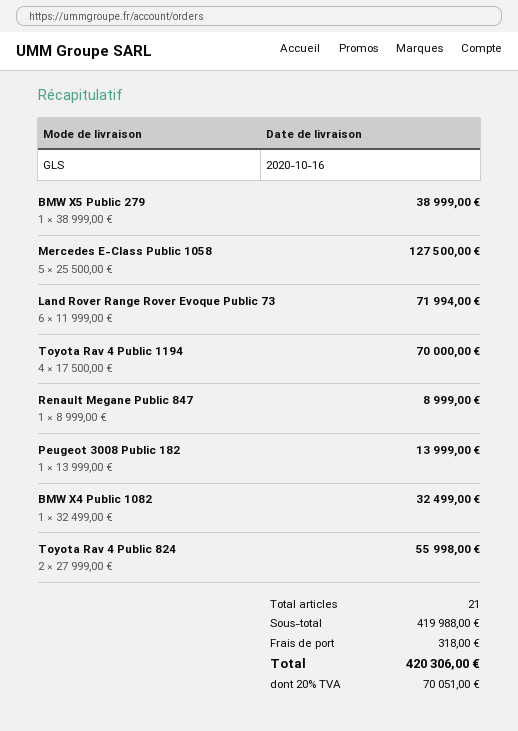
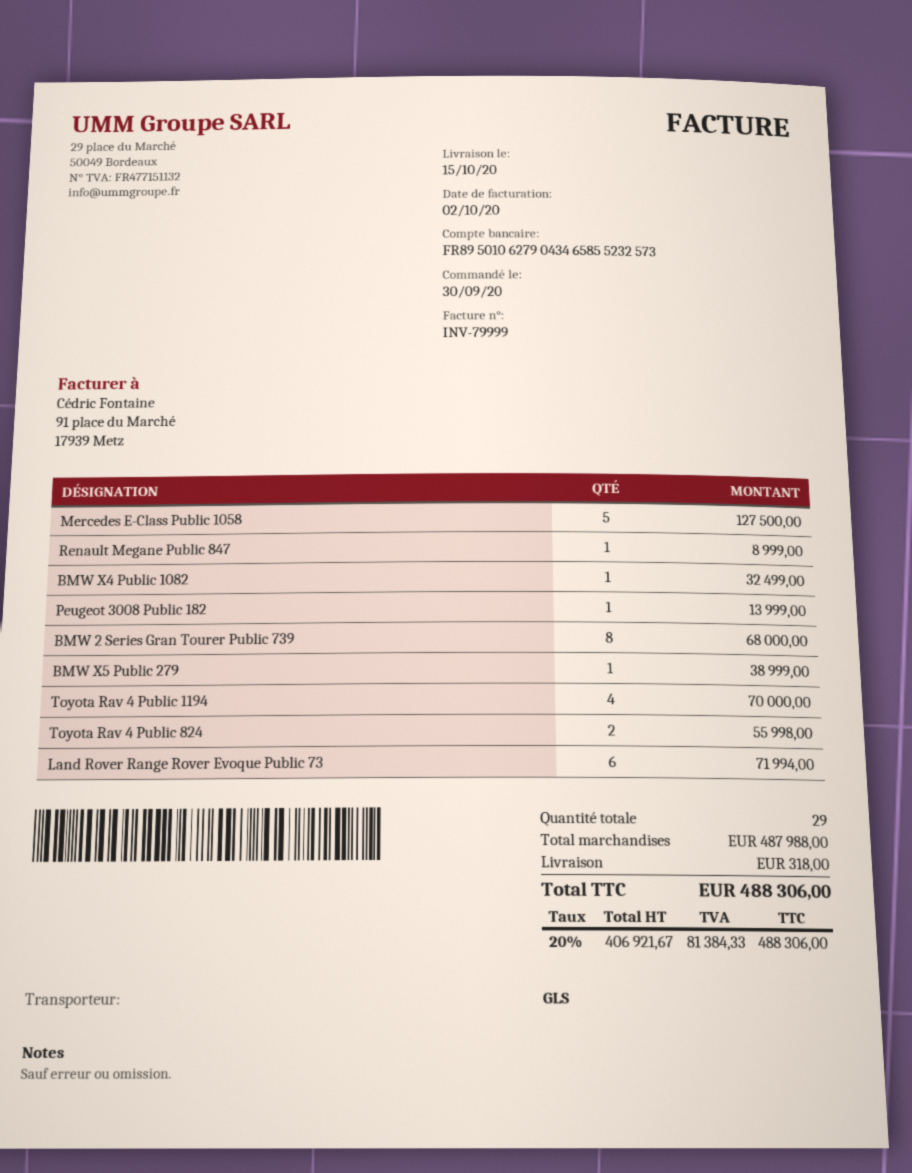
delivery date: 2020-10-16 -> 2020-10-15
BMW 2 Series Gran Tourer Public 739: none -> 8 for 68000.00
total quantity: 21 -> 29
subtotal: 419988.00 -> 487988.00
tax: 20% = 70051.00 -> 20% = 81384.33
total: 420306.00 -> 488306.00

